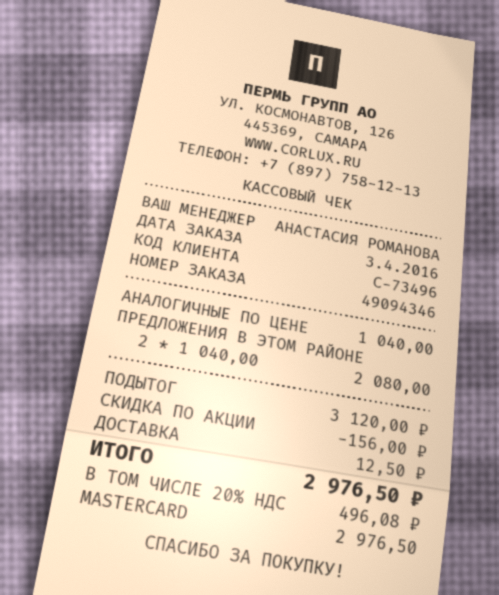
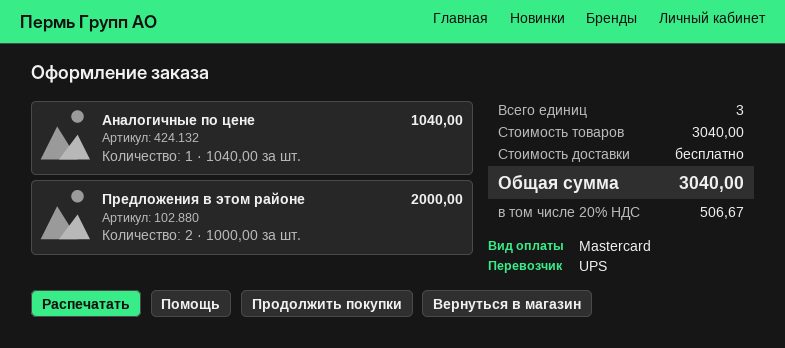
ПРЕДЛОЖЕНИЯ В ЭТОМ РАЙОНЕ: 2 x 1040.00 = 2080.00 -> 2 x 1000.00 = 2000.00
subtotal: 3120.00 -> 3040.00
discount: 156.00 -> none
shipping: 12.50 -> 0.00
tax: 20% = 496.08 -> 20% = 506.67
total: 2976.50 -> 3040.00

